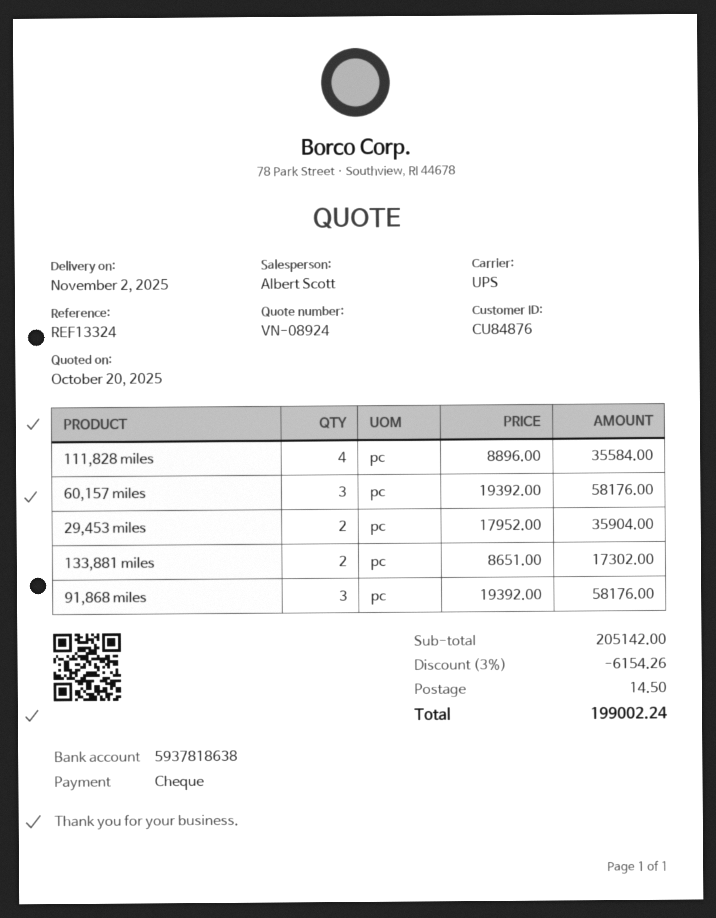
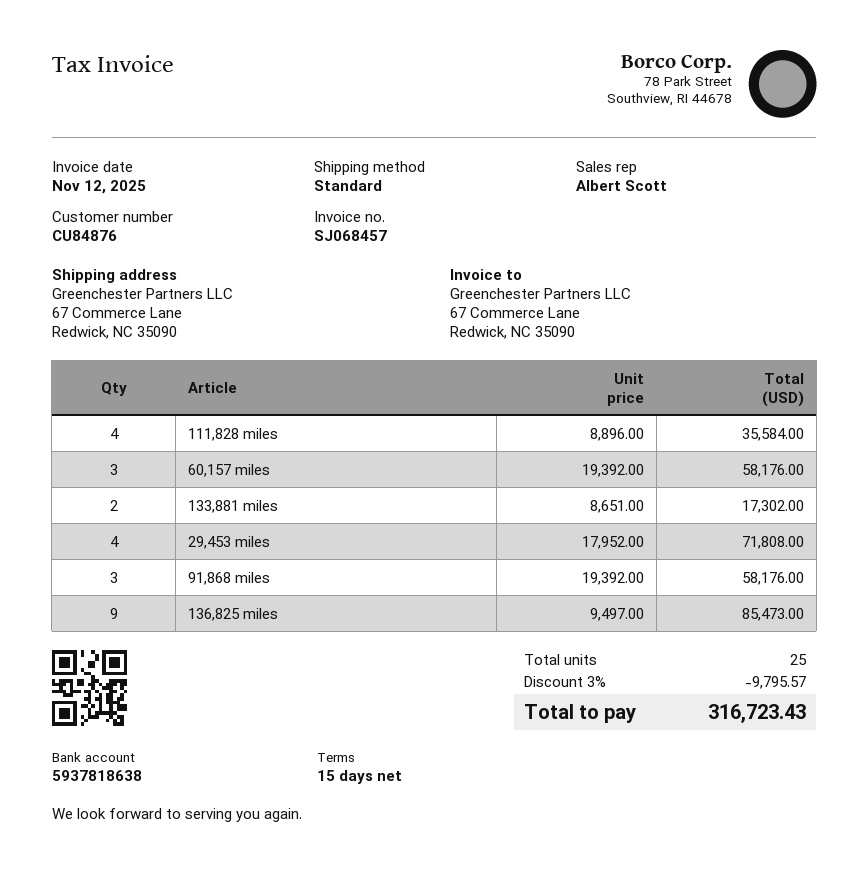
shipping method: UPS -> standard
29,453 miles: 2 x 17952.00 = 35904.00 -> 4 x 17952.00 = 71808.00
136,825 miles: none -> 9 x 9497.00 = 85473.00
discount: 3% = 6154.26 -> 3% = 9795.57
shipping: 14.50 -> none
total: 199002.24 -> 316723.43

